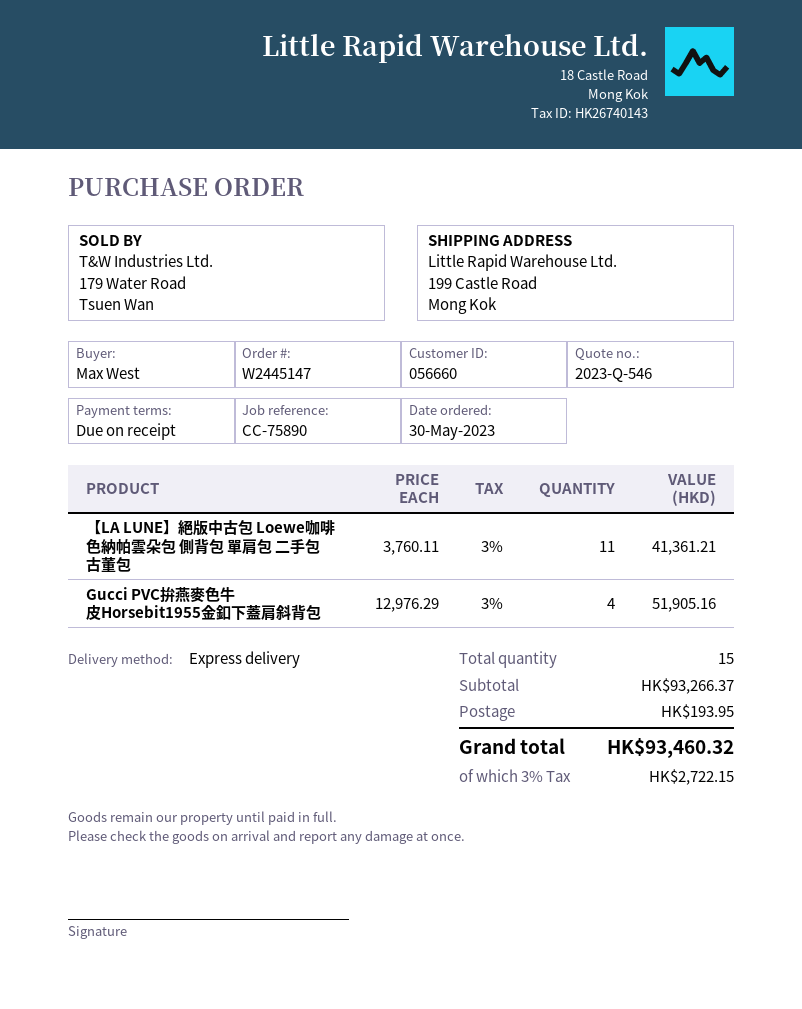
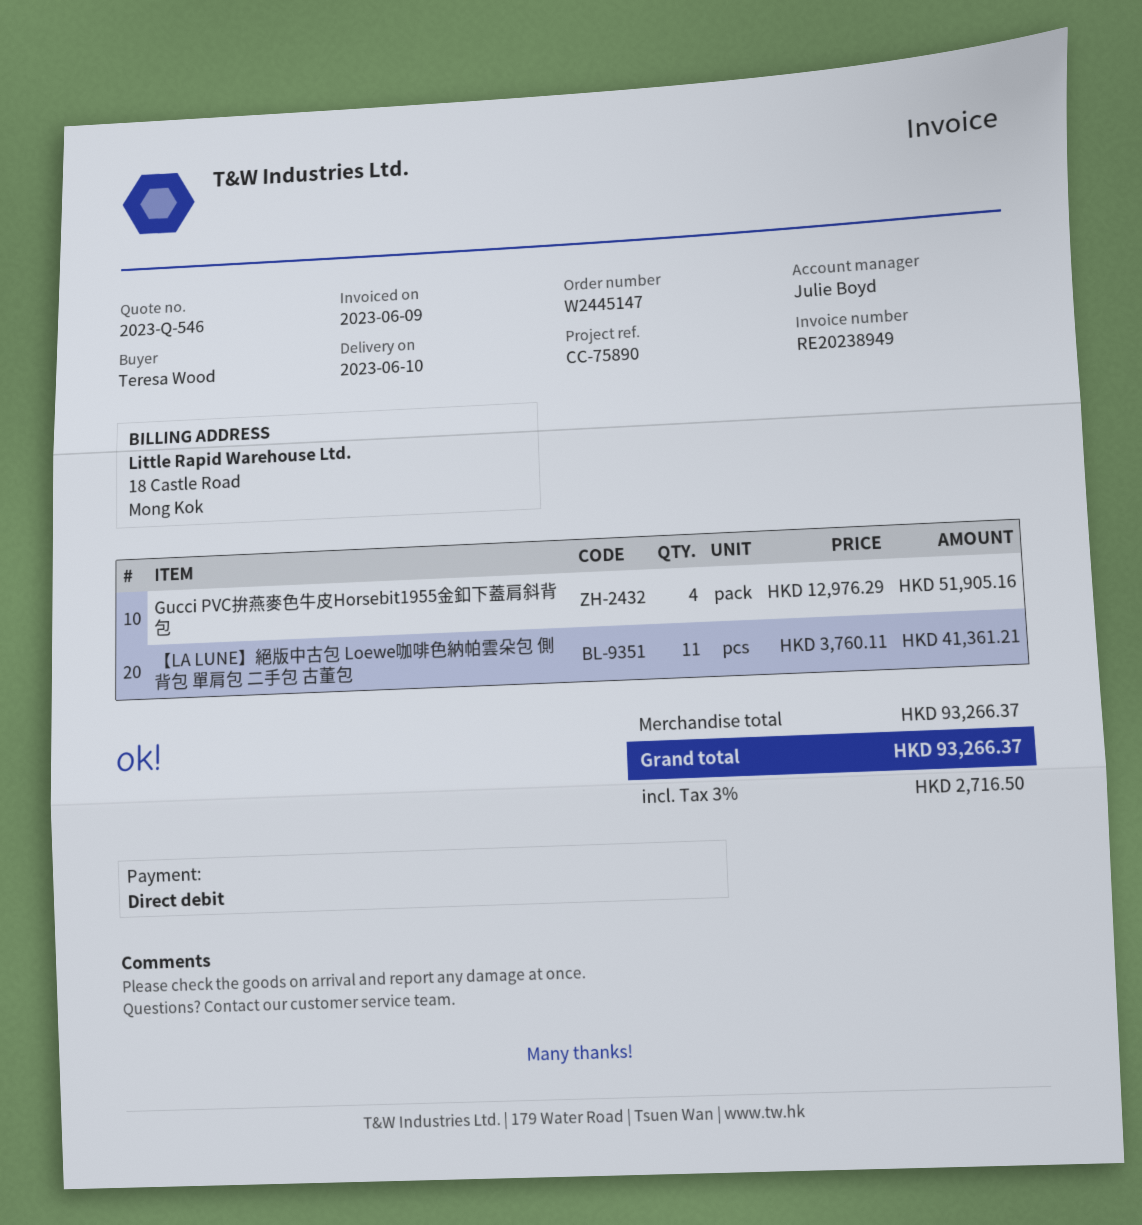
ordered by: Max West -> Teresa Wood
shipping: 193.95 -> none
tax: 3% = 2722.15 -> 3% = 2716.50
total: 93460.32 -> 93266.37

